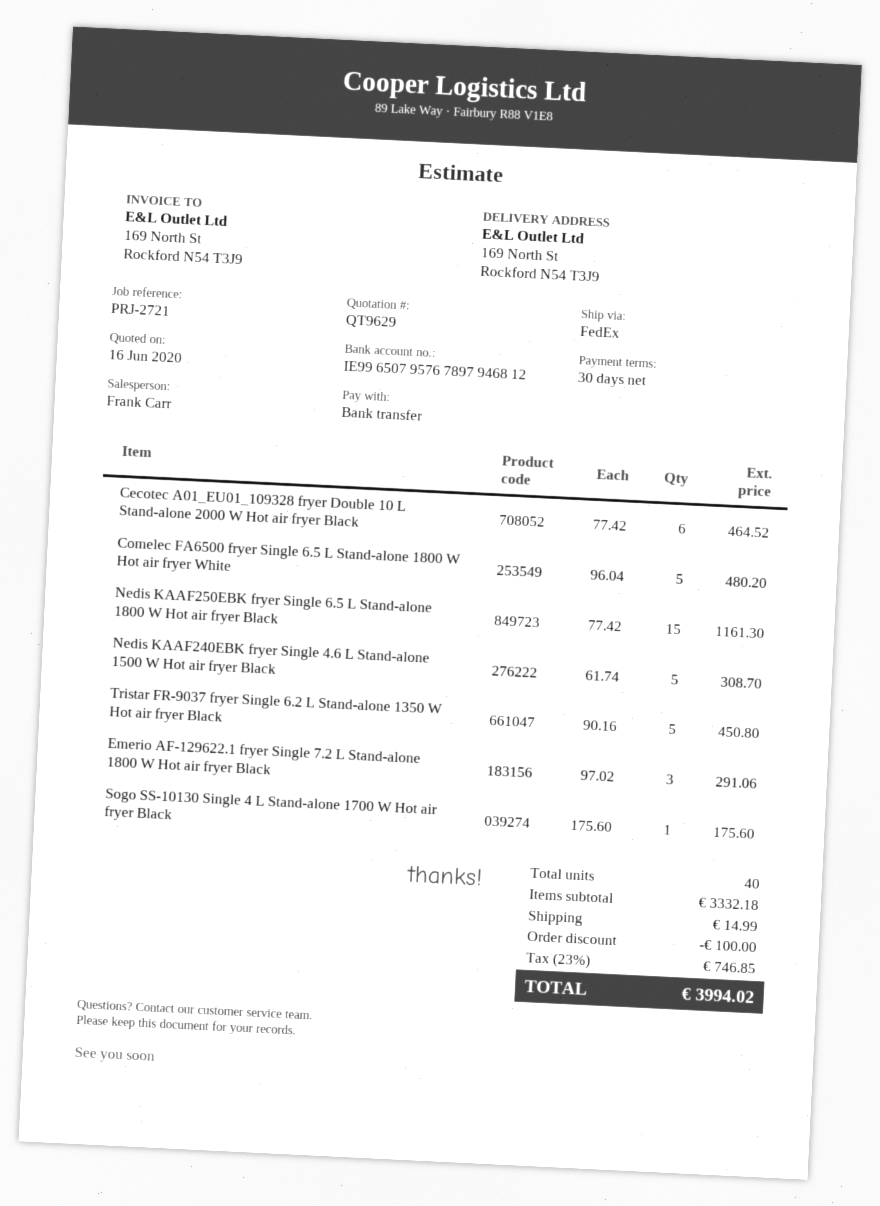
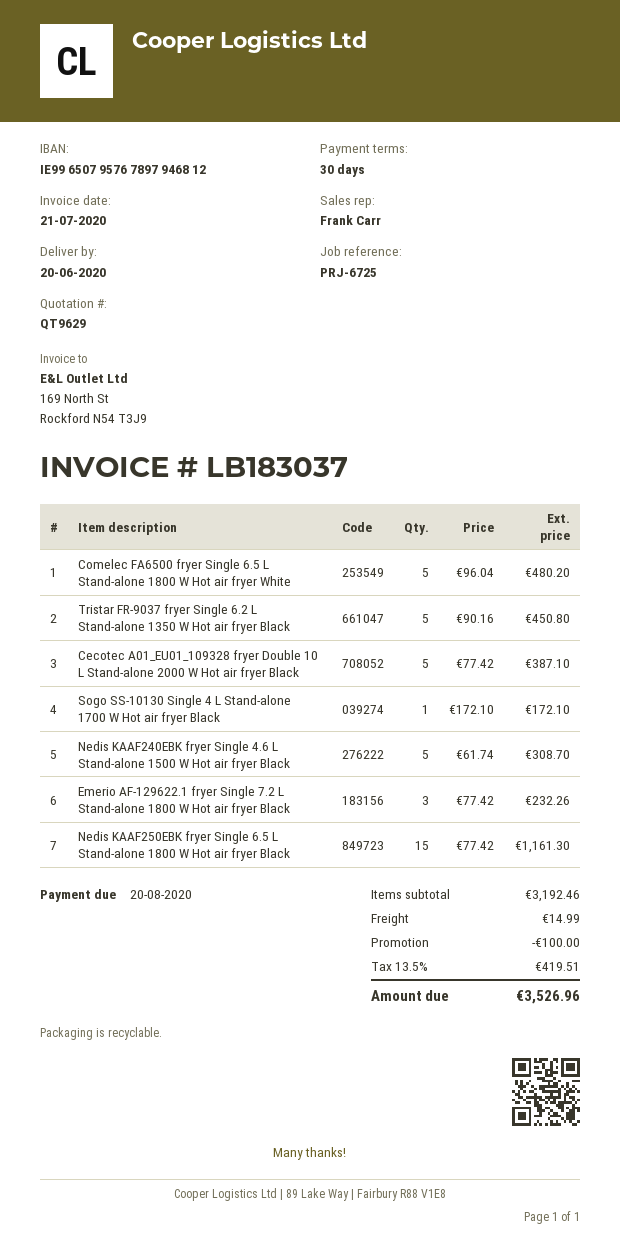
reference: PRJ-2721 -> PRJ-6725
Cecotec A01_EU01_109328 fryer Double 10 L Stand-alone 2000 W Hot air fryer Black: 6 x 77.42 = 464.52 -> 5 x 77.42 = 387.10
Emerio AF-129622.1 fryer Single 7.2 L Stand-alone 1800 W Hot air fryer Black: 3 x 97.02 = 291.06 -> 3 x 77.42 = 232.26
Sogo SS-10130 Single 4 L Stand-alone 1700 W Hot air fryer Black: 1 x 175.60 = 175.60 -> 1 x 172.10 = 172.10
subtotal: 3332.18 -> 3192.46
tax: 23% = 746.85 -> 13.5% = 419.51
total: 3994.02 -> 3526.96

